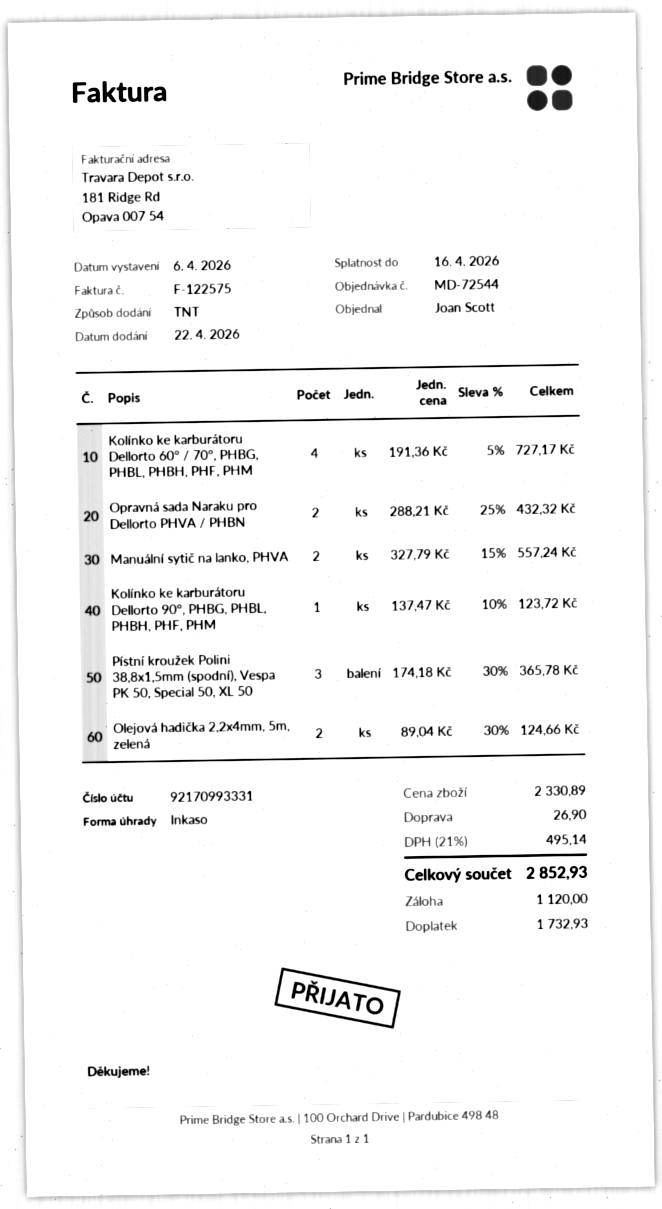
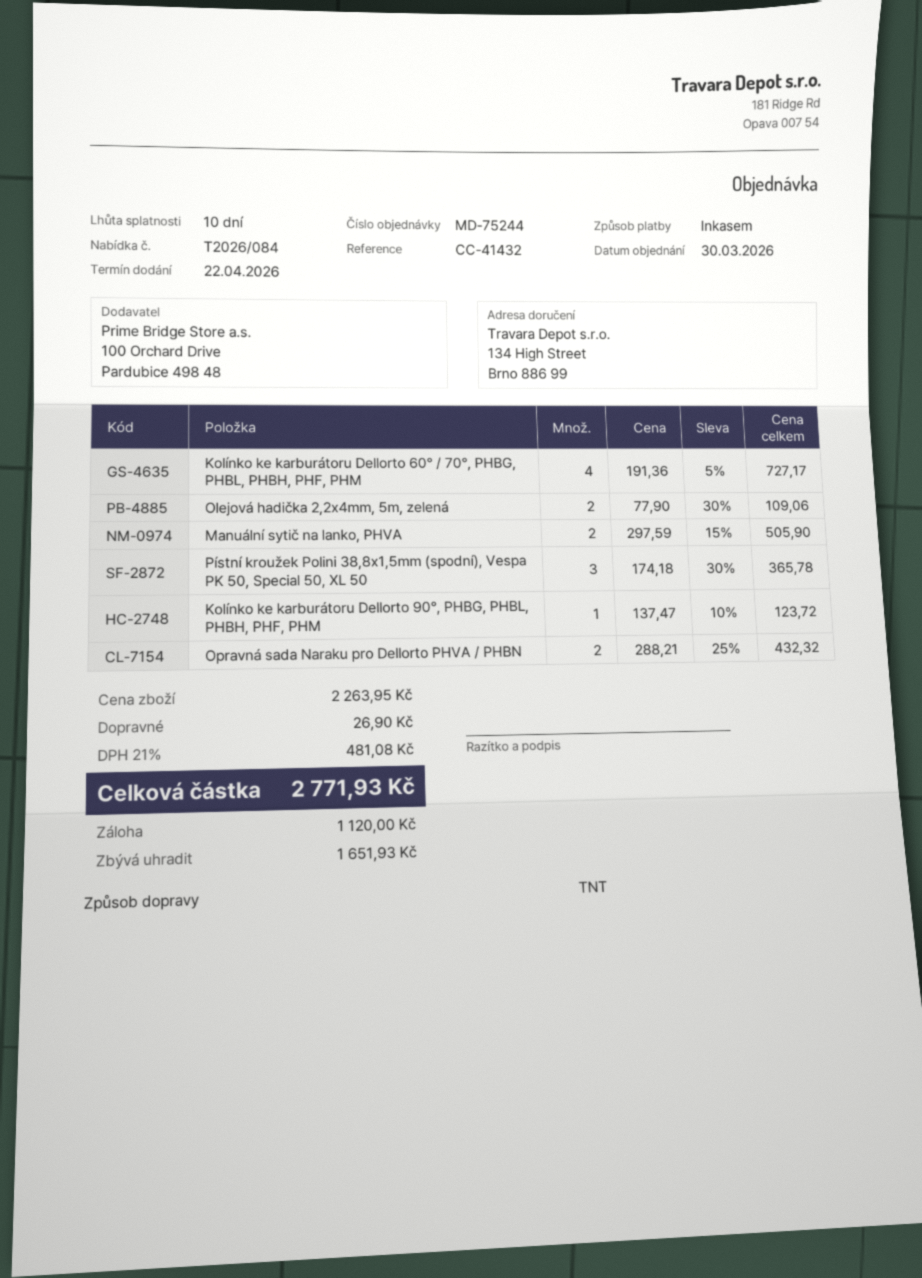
order number: MD-72544 -> MD-75244
Manuální sytič na lanko, PHVA: 2 x 327.79 - 15% = 557.24 -> 2 x 297.59 - 15% = 505.90
Olejová hadička 2,2x4mm, 5m, zelená: 2 x 89.04 - 30% = 124.66 -> 2 x 77.90 - 30% = 109.06
subtotal: 2330.89 -> 2263.95
tax: 21% = 495.14 -> 21% = 481.08
total: 2852.93 -> 2771.93
balance: 1732.93 -> 1651.93

